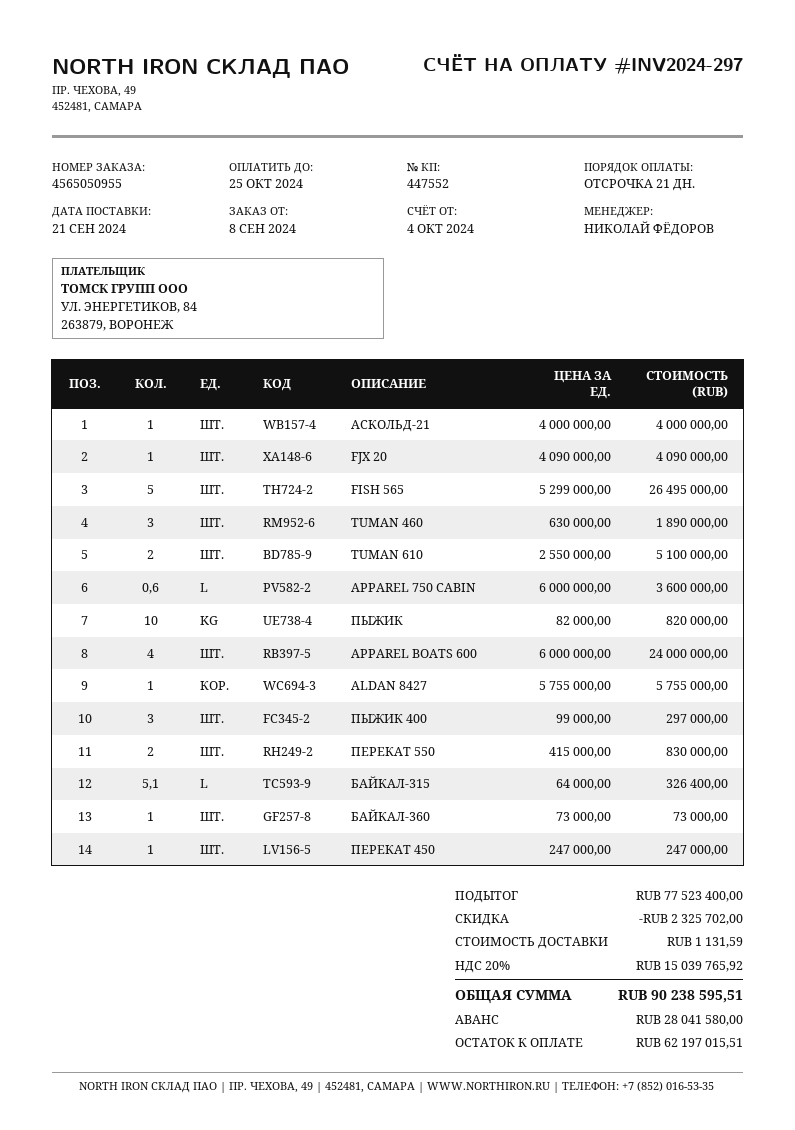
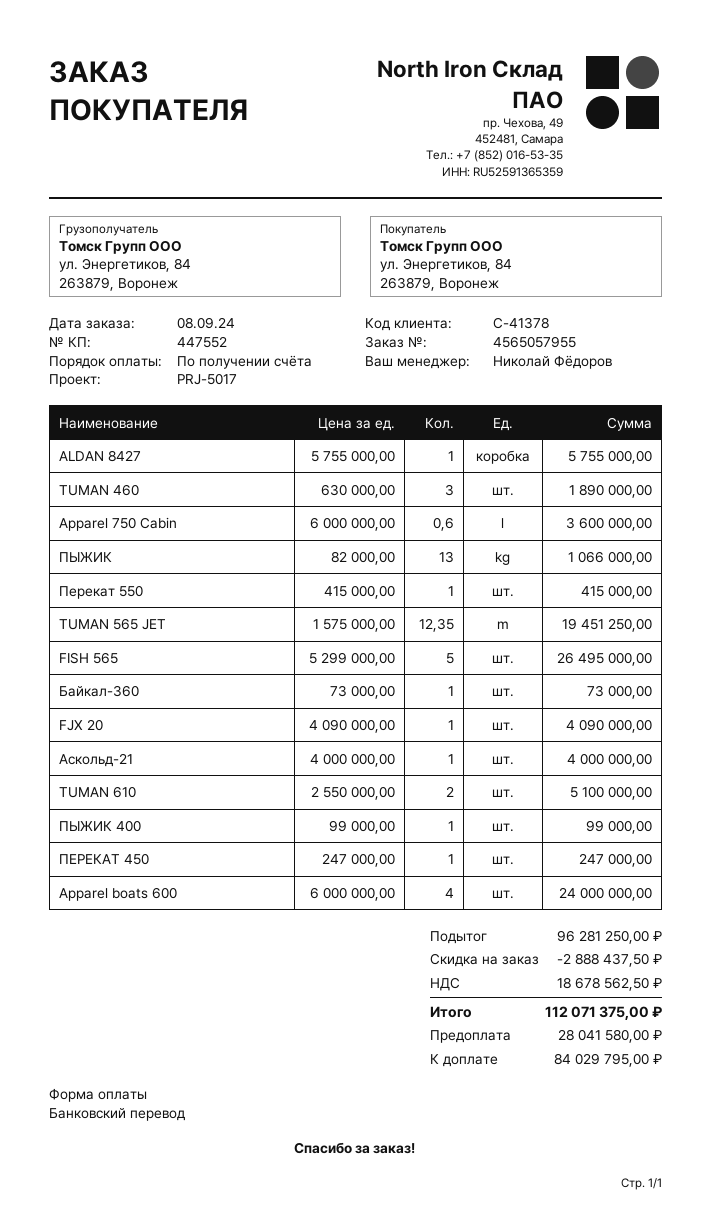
order number: 4565050955 -> 4565057955
payment terms: 21 days -> on receipt
ПЫЖИК: 10 x 82000.00 = 820000.00 -> 13 x 82000.00 = 1066000.00
ПЫЖИК 400: 3 x 99000.00 = 297000.00 -> 1 x 99000.00 = 99000.00
ПЕРЕКАТ 550: 2 x 415000.00 = 830000.00 -> 1 x 415000.00 = 415000.00
БАЙКАЛ-315: 5.1 x 64000.00 = 326400.00 -> none
TUMAN 565 JET: none -> 12.35 x 1575000.00 = 19451250.00
subtotal: 77523400.00 -> 96281250.00
discount: 2325702.00 -> 2888437.50
shipping: 1131.59 -> none
tax: 15039765.92 -> 18678562.50
total: 90238595.51 -> 112071375.00
balance: 62197015.51 -> 84029795.00

